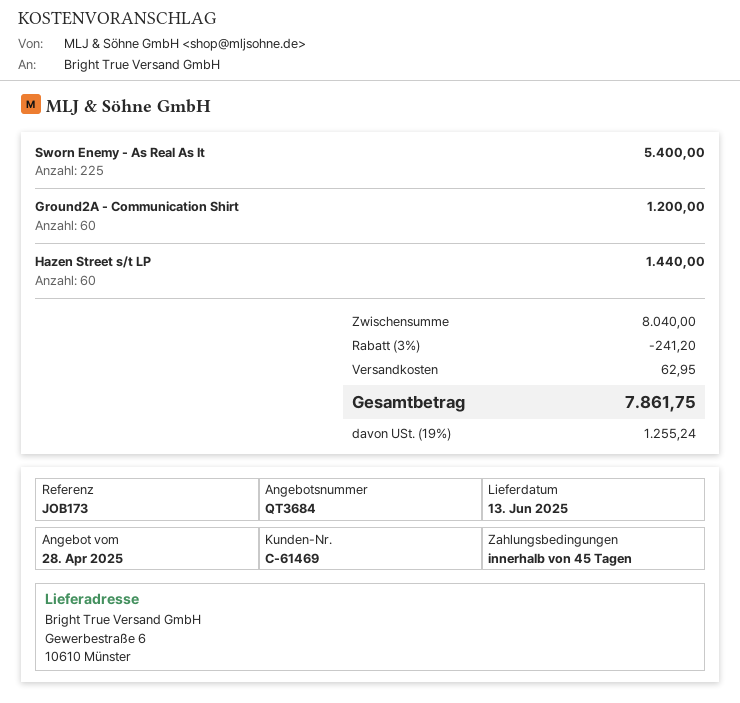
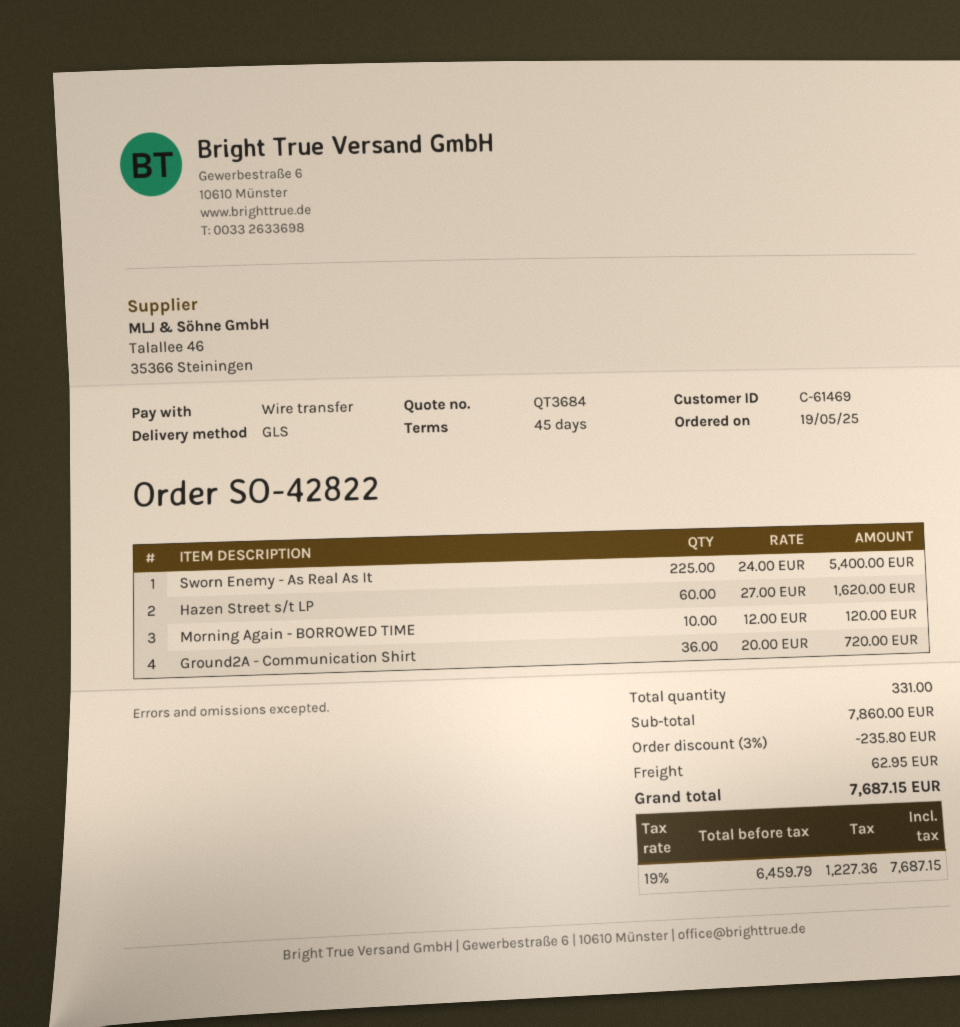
Ground2A - Communication Shirt: 60 for 1200.00 -> 36 for 720.00
Hazen Street s/t LP: 60 for 1440.00 -> 60 for 1620.00
Morning Again - BORROWED TIME: none -> 10 for 120.00
subtotal: 8040.00 -> 7860.00
discount: 3% = 241.20 -> 3% = 235.80
tax: 19% = 1255.24 -> 19% = 1227.36
total: 7861.75 -> 7687.15

